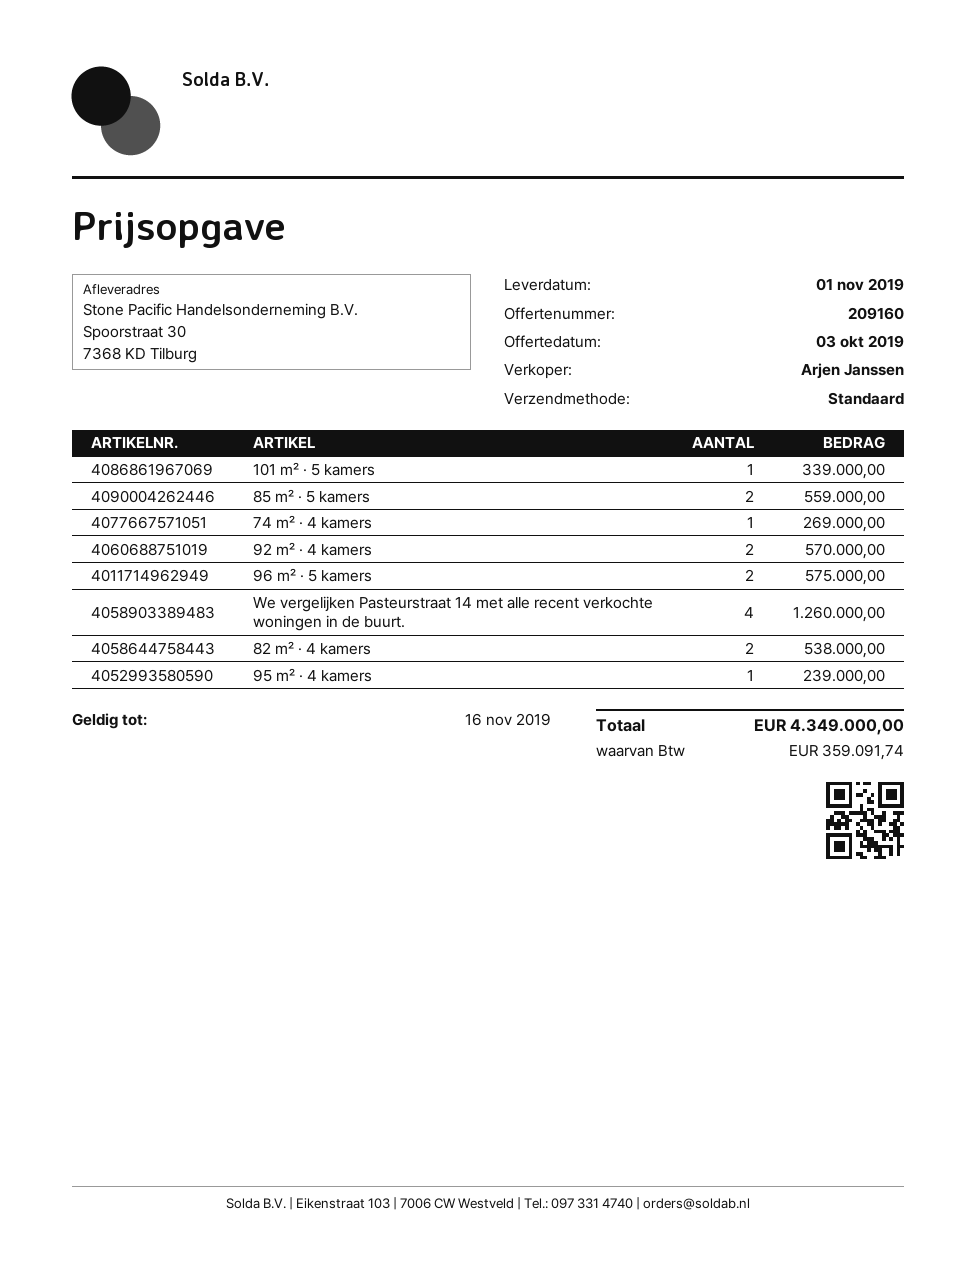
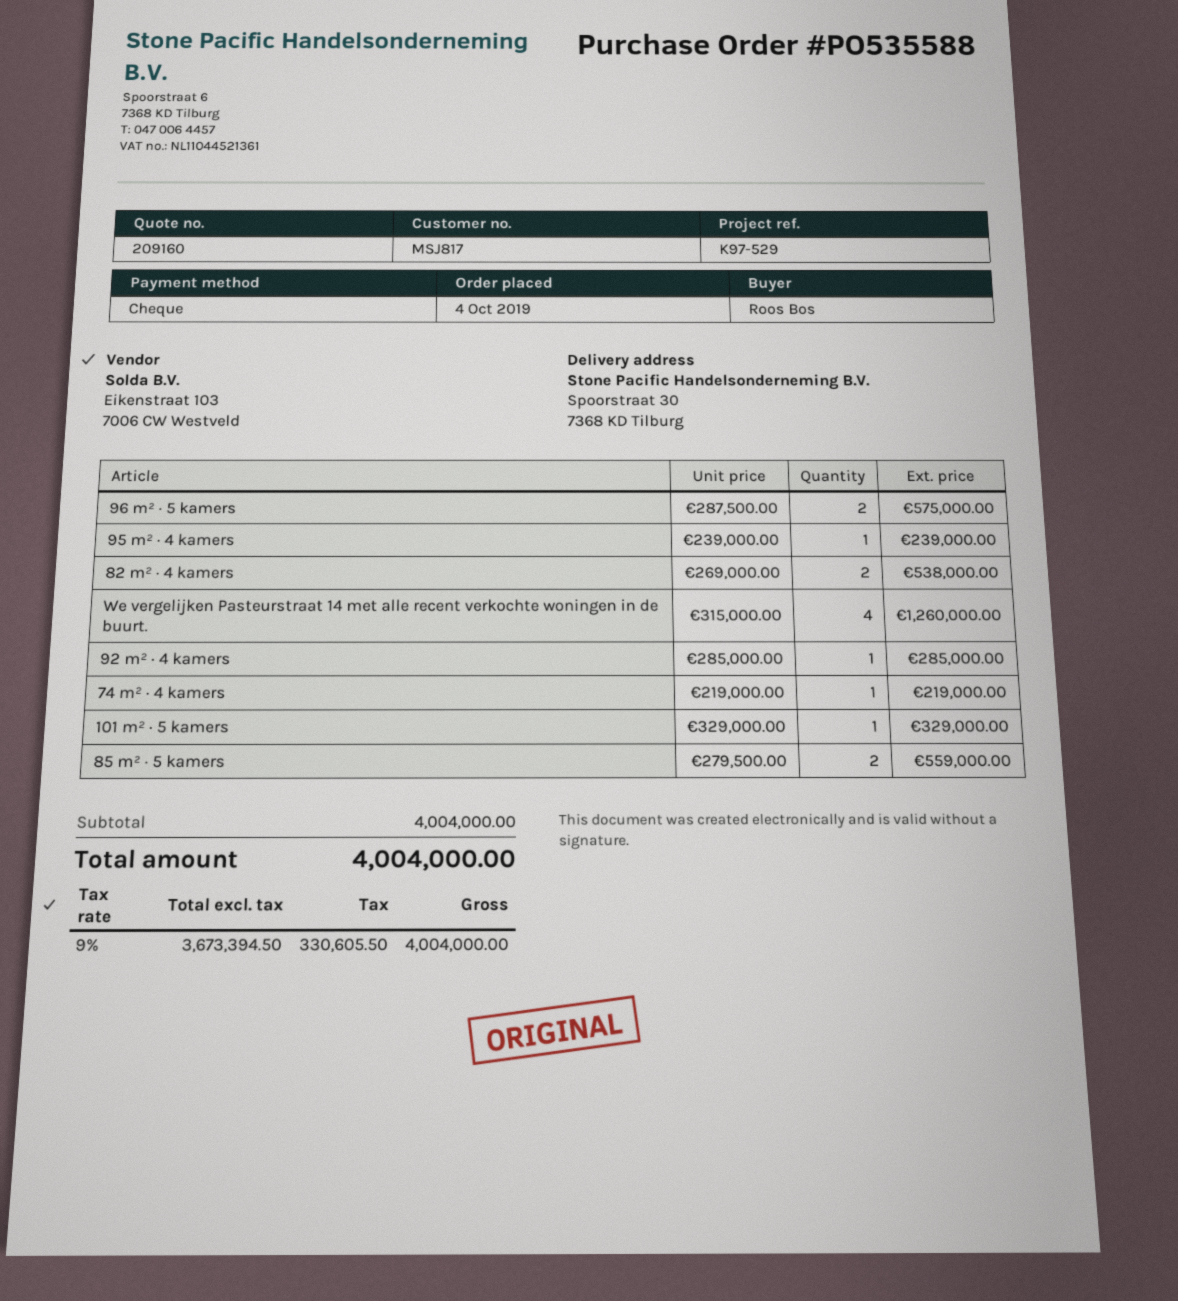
101 m² · 5 kamers: 1 for 339000.00 -> 1 for 329000.00
74 m² · 4 kamers: 1 for 269000.00 -> 1 for 219000.00
92 m² · 4 kamers: 2 for 570000.00 -> 1 for 285000.00
tax: 359091.74 -> 330605.50
total: 4349000.00 -> 4004000.00

